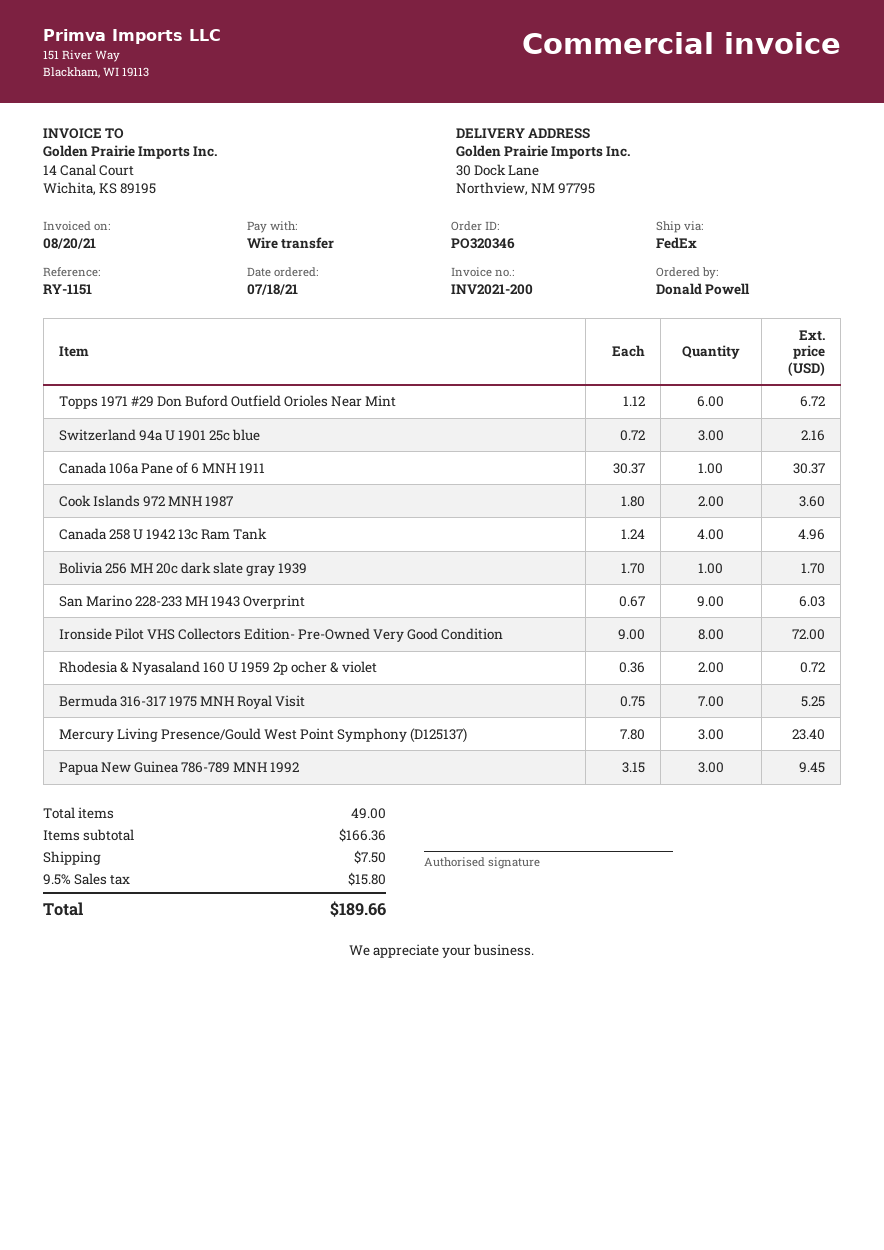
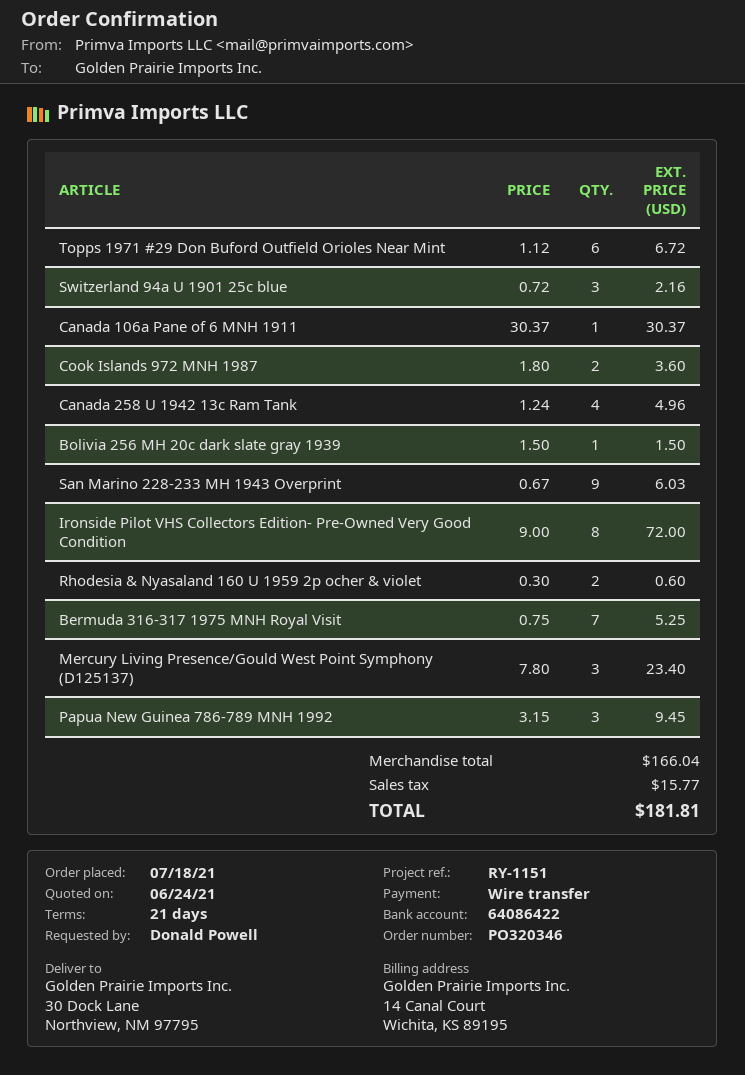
Bolivia 256 MH 20c dark slate gray 1939: 1 x 1.70 = 1.70 -> 1 x 1.50 = 1.50
Rhodesia & Nyasaland 160 U 1959 2p ocher & violet: 2 x 0.36 = 0.72 -> 2 x 0.30 = 0.60
subtotal: 166.36 -> 166.04
shipping: 7.50 -> none
tax: 15.80 -> 15.77
total: 189.66 -> 181.81

